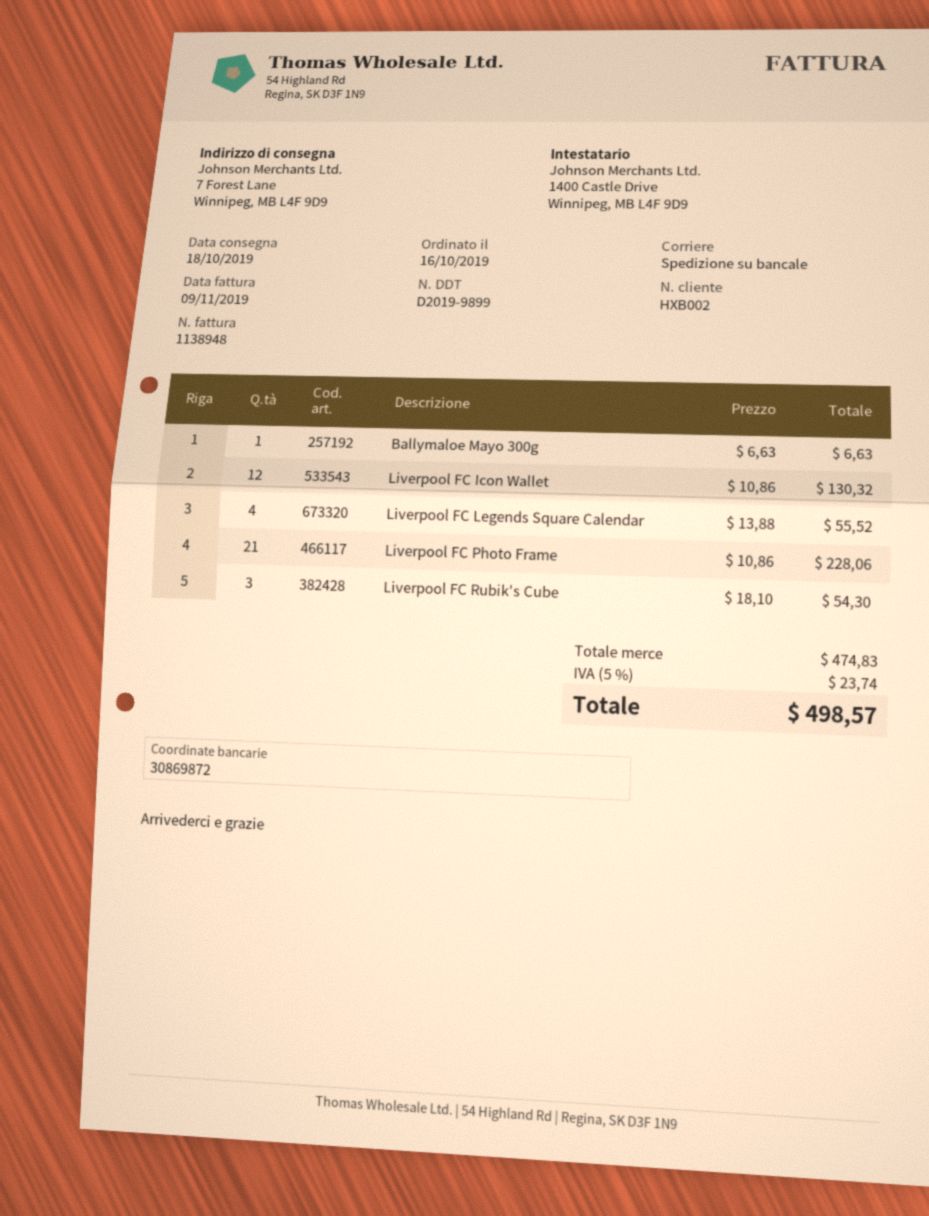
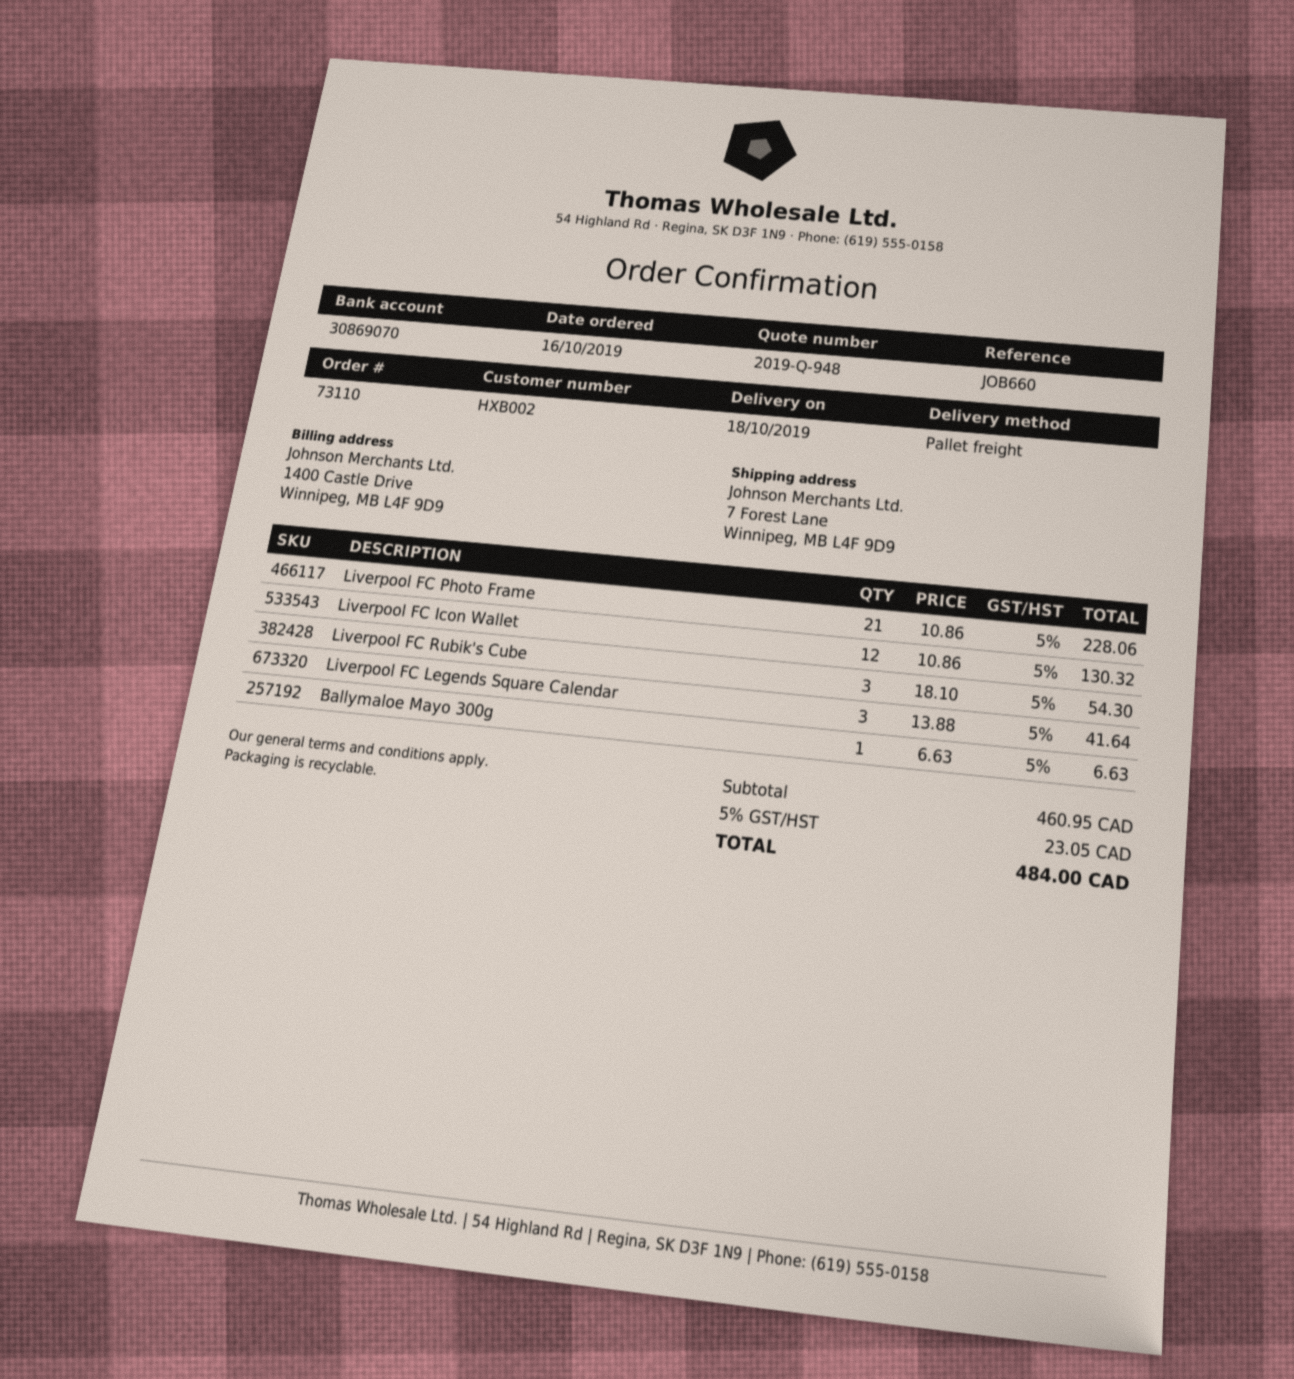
bank account: 30869872 -> 30869070
Liverpool FC Legends Square Calendar: 4 x 13.88 = 55.52 -> 3 x 13.88 = 41.64
subtotal: 474.83 -> 460.95
tax: 5% = 23.74 -> 5% = 23.05
total: 498.57 -> 484.00

